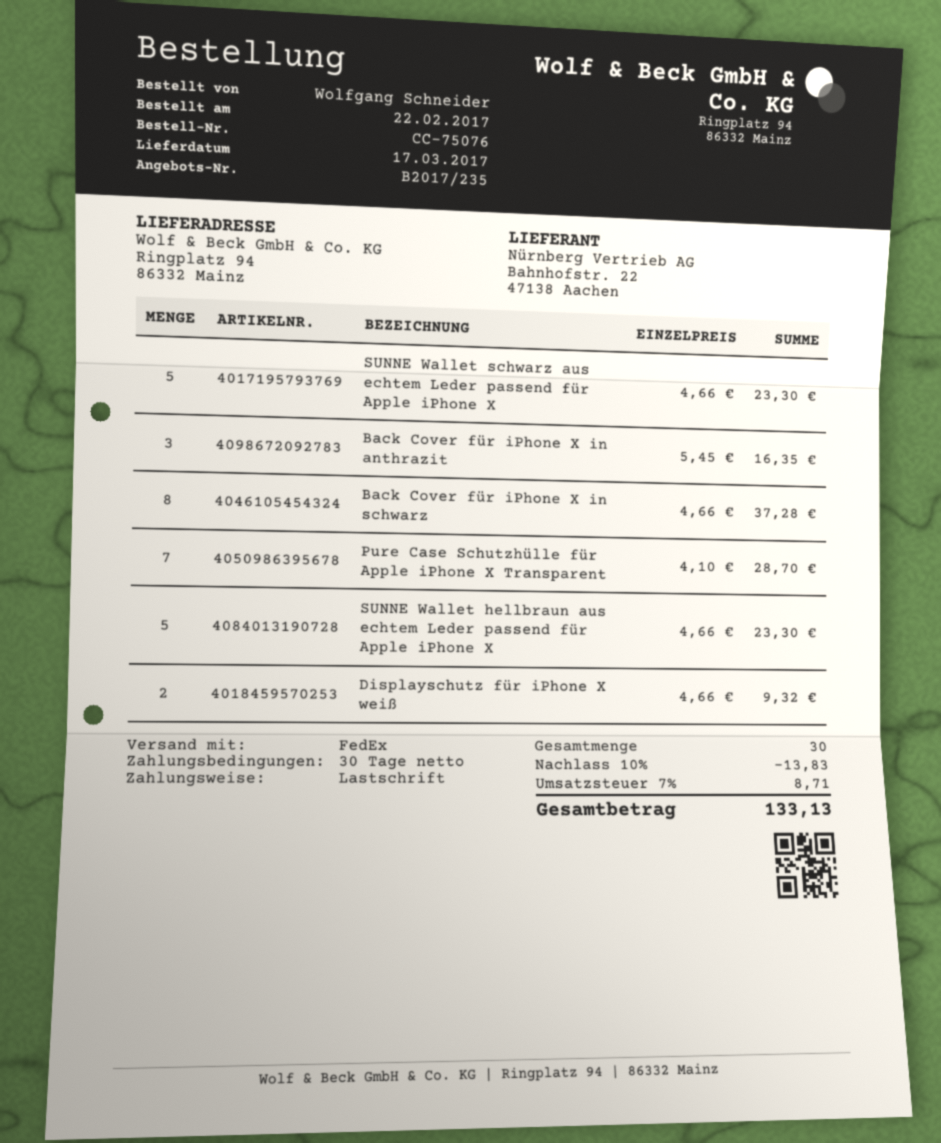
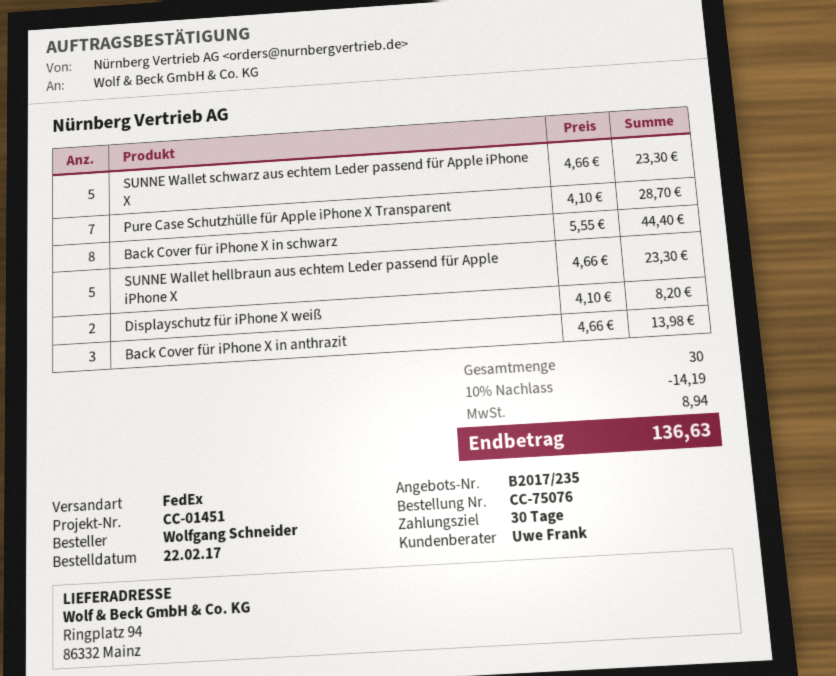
Back Cover für iPhone X in anthrazit: 3 x 5.45 = 16.35 -> 3 x 4.66 = 13.98
Back Cover für iPhone X in schwarz: 8 x 4.66 = 37.28 -> 8 x 5.55 = 44.40
Displayschutz für iPhone X weiß: 2 x 4.66 = 9.32 -> 2 x 4.10 = 8.20
discount: 10% = 13.83 -> 10% = 14.19
tax: 8.71 -> 8.94
total: 133.13 -> 136.63

